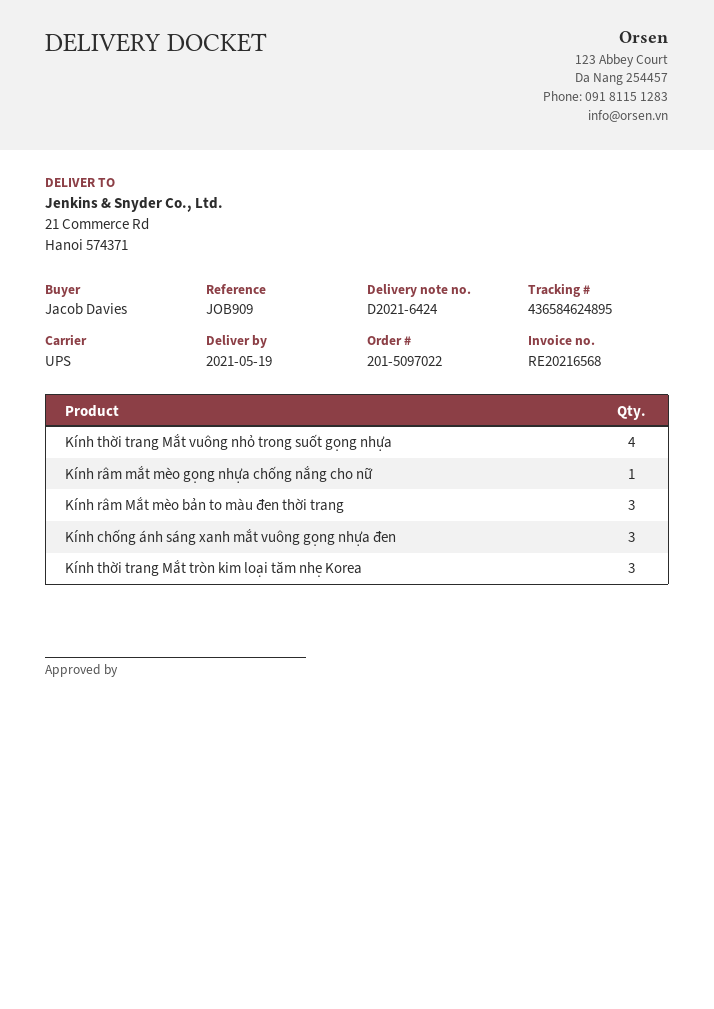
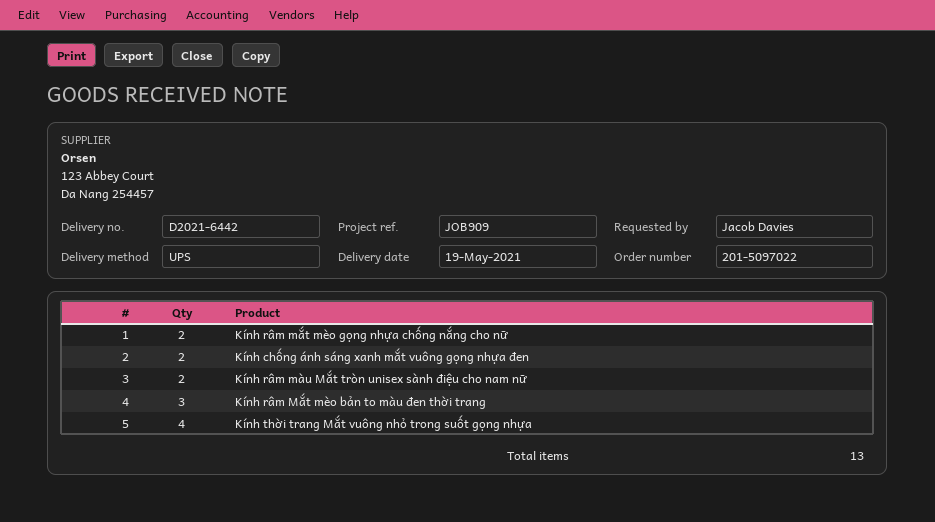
delivery note number: D2021-6424 -> D2021-6442
Kính râm mắt mèo gọng nhựa chống nắng cho nữ: 1 -> 2
Kính chống ánh sáng xanh mắt vuông gọng nhựa đen: 3 -> 2
Kính thời trang Mắt tròn kim loại tăm nhẹ Korea: 3 -> none
Kính râm màu Mắt tròn unisex sành điệu cho nam nữ: none -> 2

